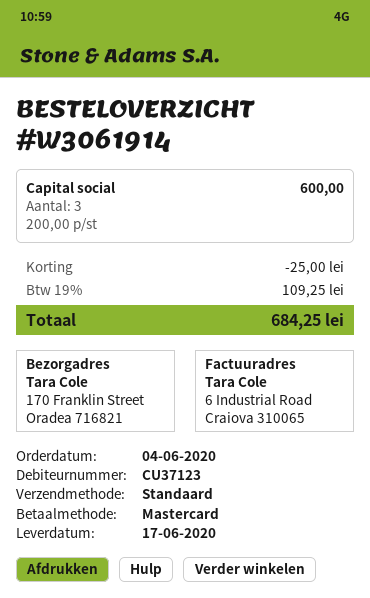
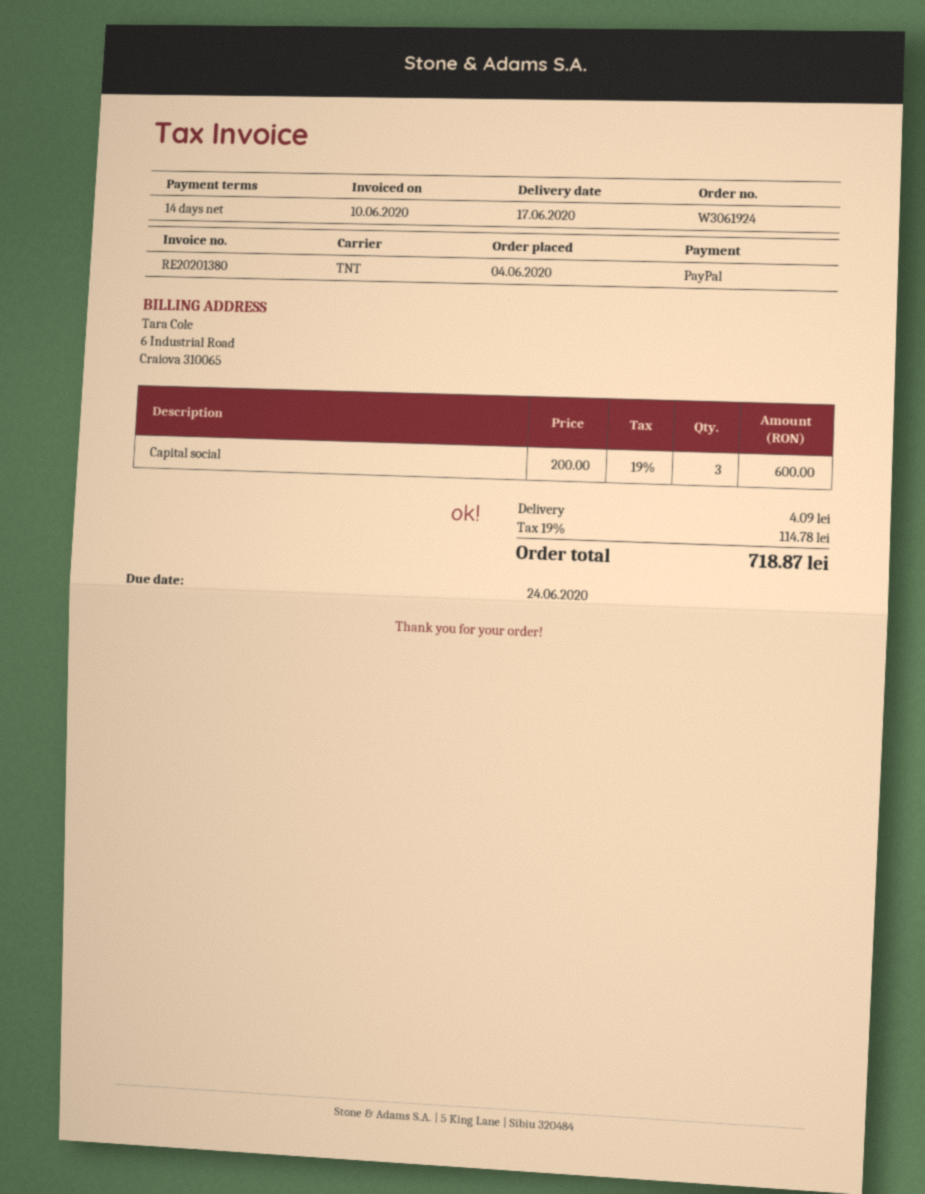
order number: W3061914 -> W3061924
payment method: Mastercard -> PayPal
shipping method: standard -> TNT
discount: 25.00 -> none
shipping: none -> 4.09
tax: 19% = 109.25 -> 19% = 114.78
total: 684.25 -> 718.87

